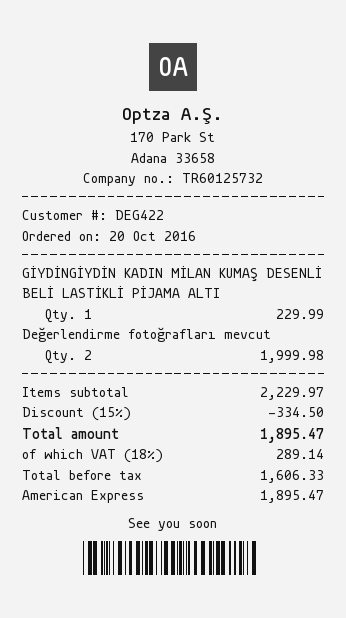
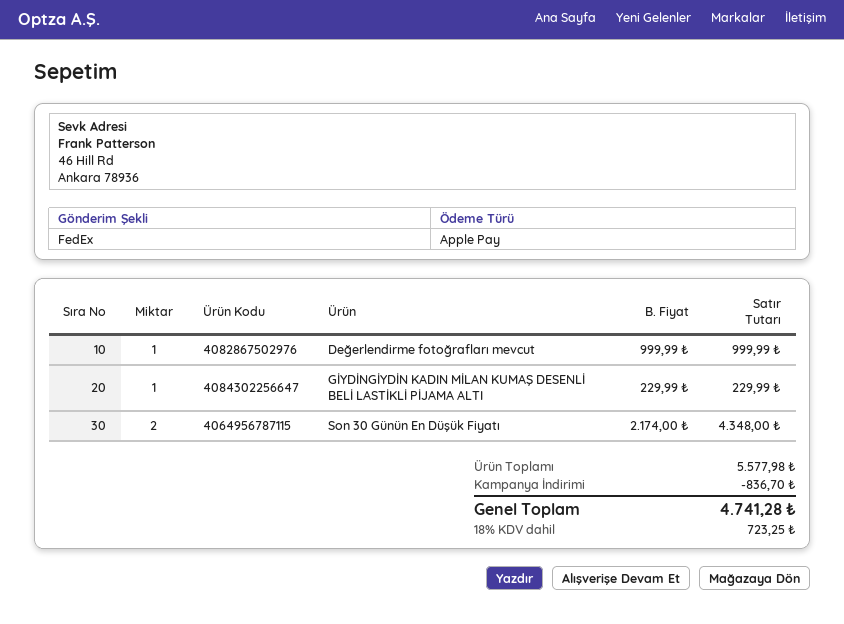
payment method: American Express -> Apple Pay
Değerlendirme fotoğrafları mevcut: 2 for 1999.98 -> 1 for 999.99
Son 30 Günün En Düşük Fiyatı: none -> 2 for 4348.00
subtotal: 2229.97 -> 5577.98
discount: 334.50 -> 836.70
tax: 18% = 289.14 -> 18% = 723.25
total: 1895.47 -> 4741.28

